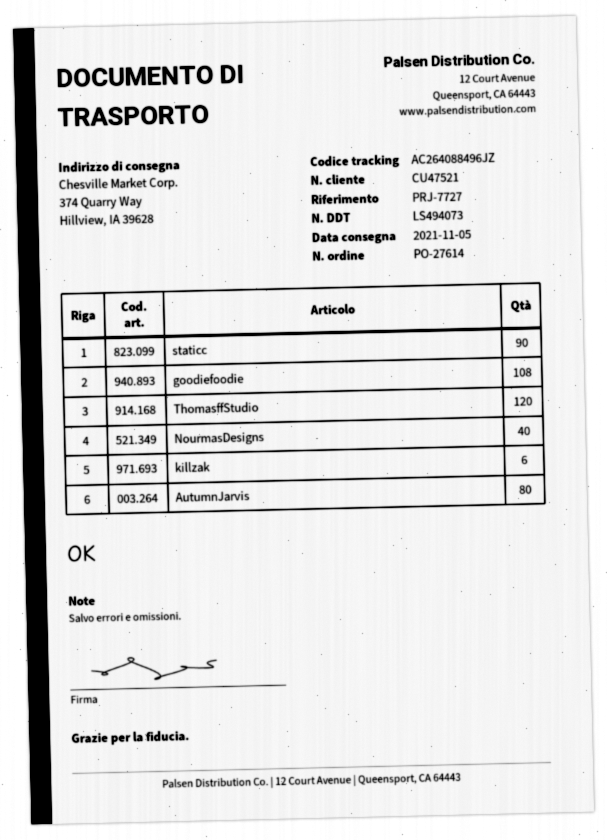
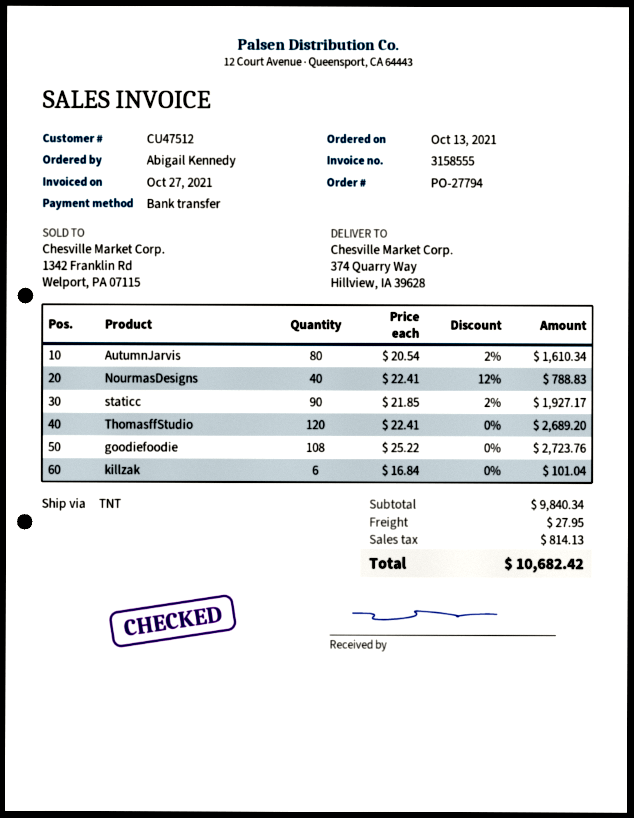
order number: PO-27614 -> PO-27794
customer number: CU47521 -> CU47512

